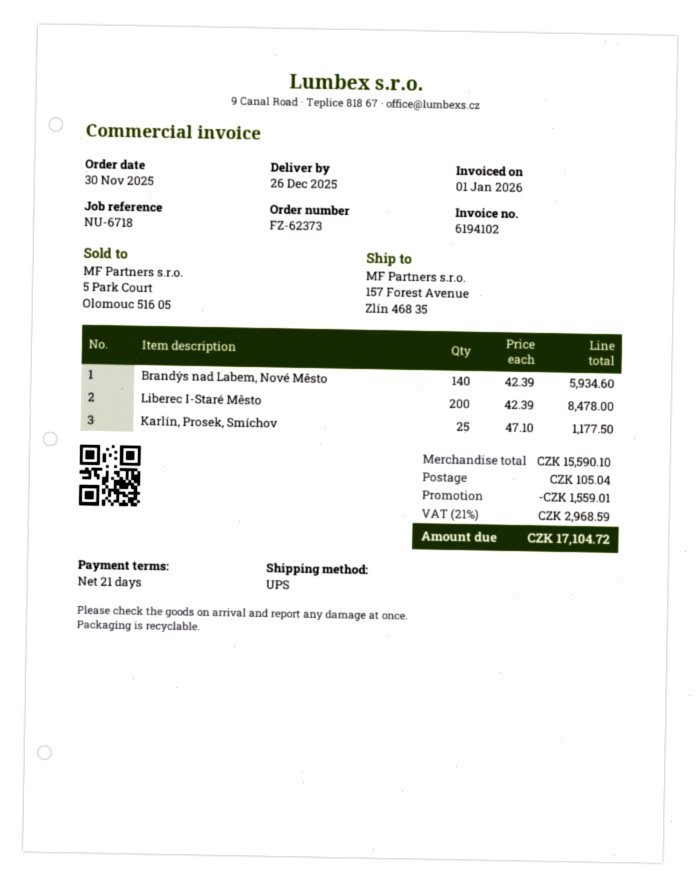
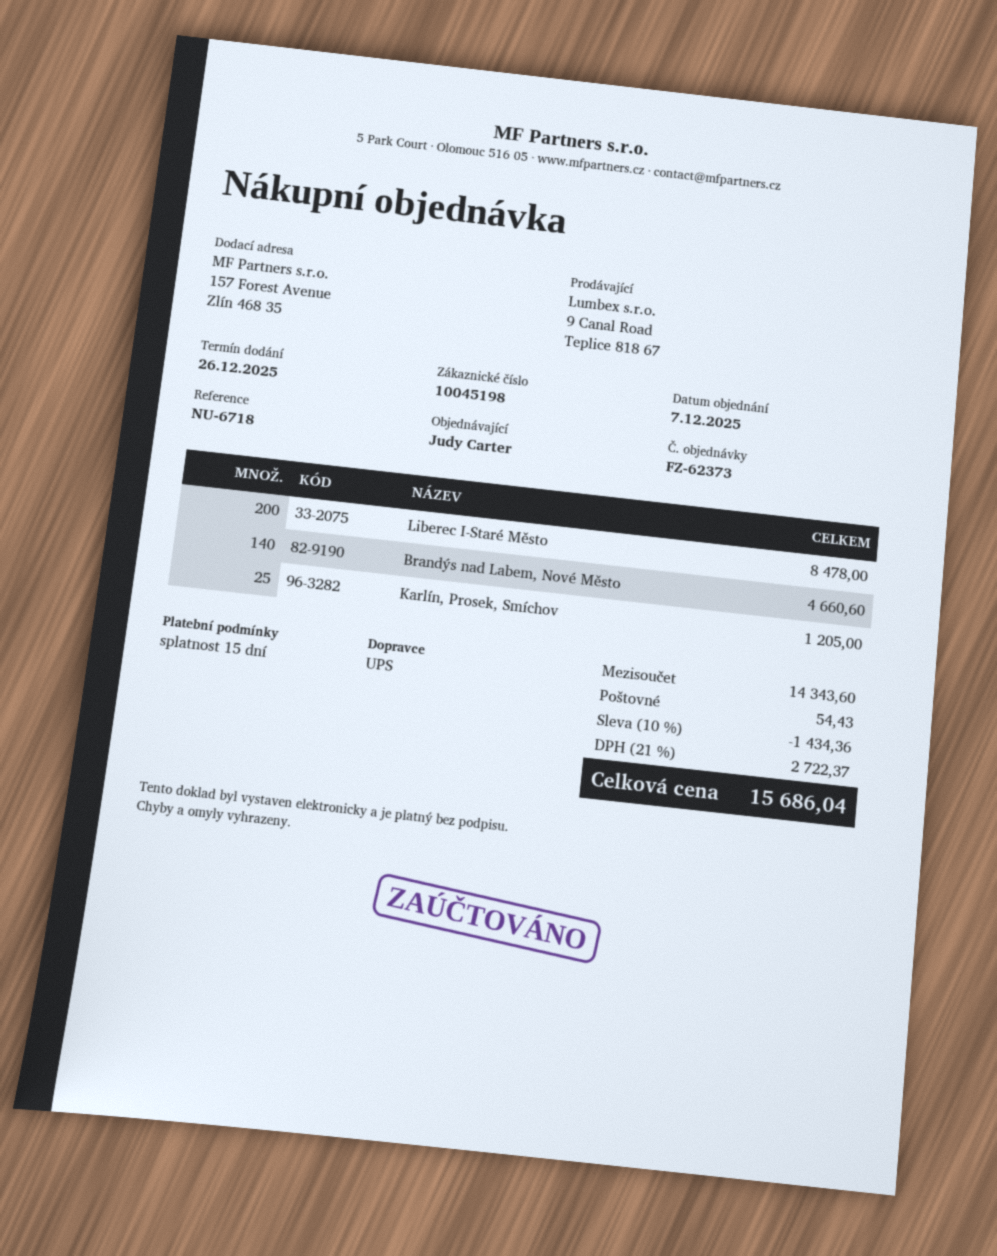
order date: 2025-11-30 -> 2025-12-07
payment terms: 21 days -> 15 days
Brandýs nad Labem, Nové Město: 140 for 5934.60 -> 140 for 4660.60
Karlín, Prosek, Smíchov: 25 for 1177.50 -> 25 for 1205.00
subtotal: 15590.10 -> 14343.60
discount: 1559.01 -> 1434.36
shipping: 105.04 -> 54.43
tax: 21% = 2968.59 -> 21% = 2722.37
total: 17104.72 -> 15686.04

